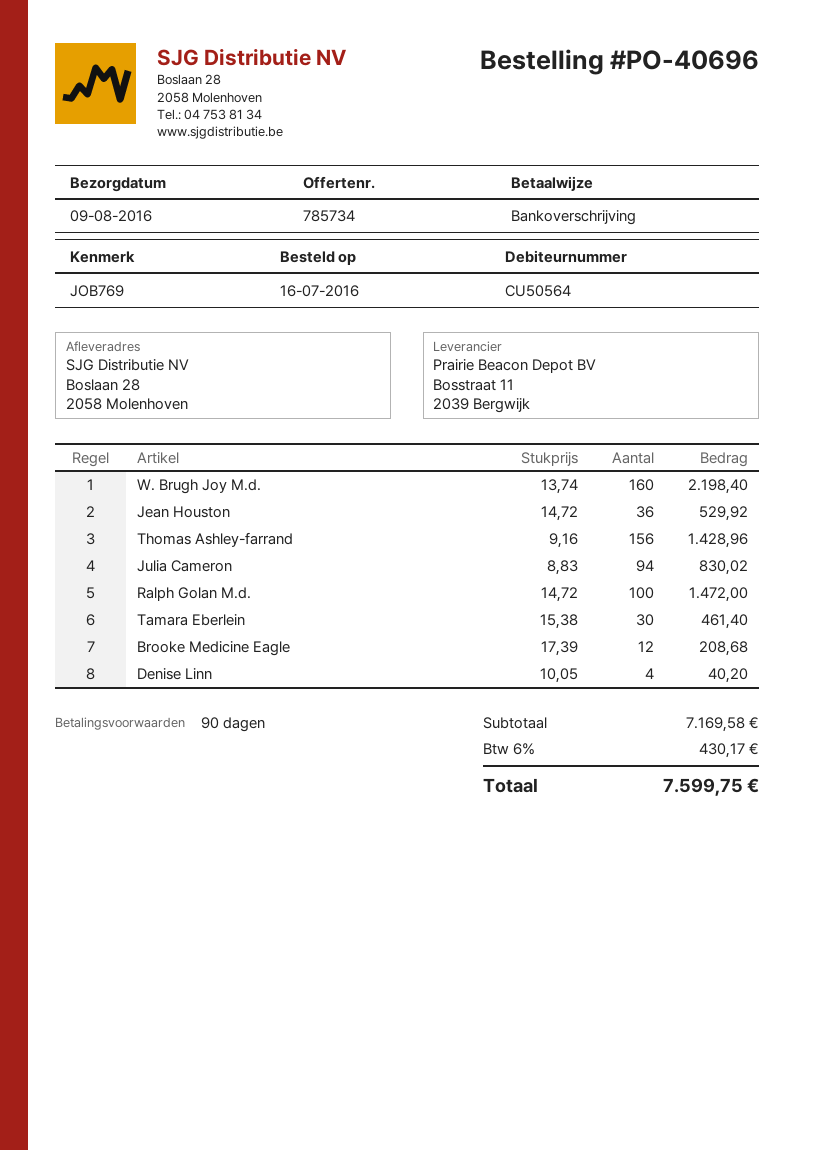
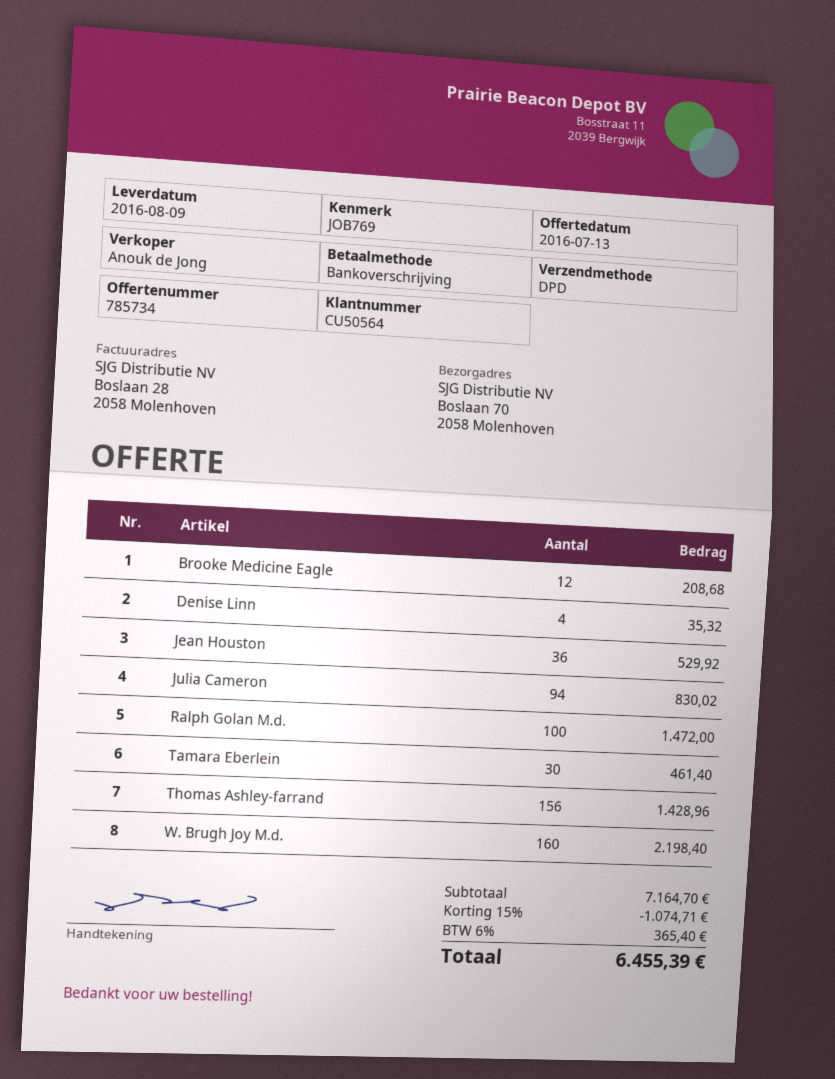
ship to: Boslaan 28, 2058 Molenhoven -> Boslaan 70, 2058 Molenhoven
Denise Linn: 4 for 40.20 -> 4 for 35.32
subtotal: 7169.58 -> 7164.70
discount: none -> 15% = 1074.71
tax: 6% = 430.17 -> 6% = 365.40
total: 7599.75 -> 6455.39

